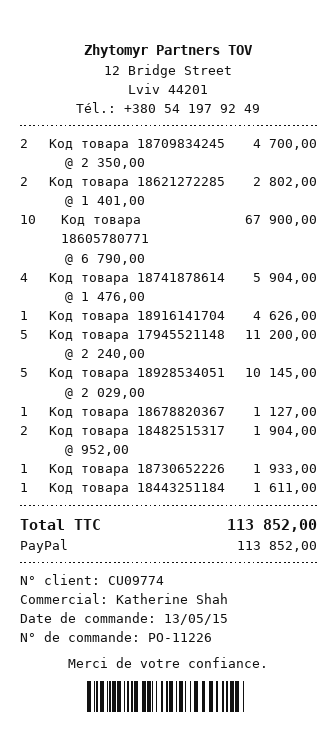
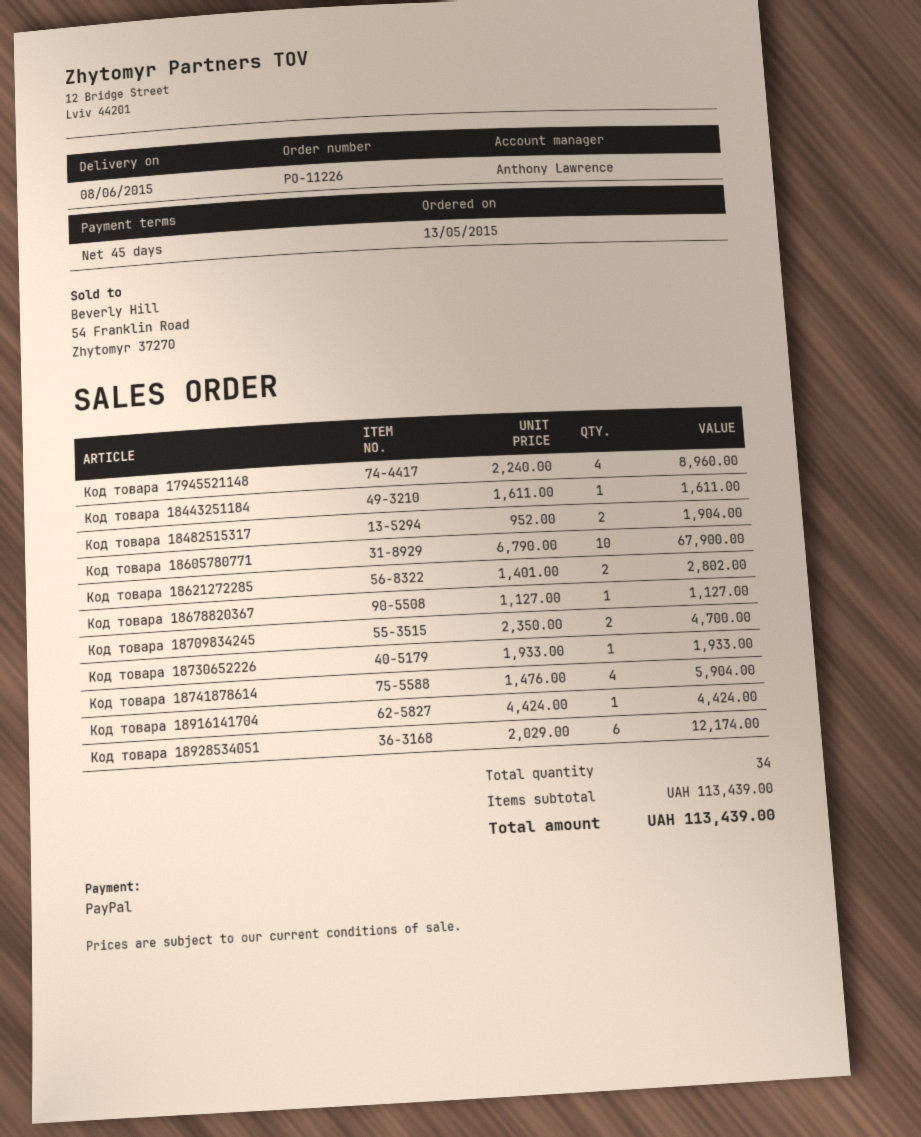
sales rep: Katherine Shah -> Anthony Lawrence
Код товара 18916141704: 1 x 4626.00 = 4626.00 -> 1 x 4424.00 = 4424.00
Код товара 17945521148: 5 x 2240.00 = 11200.00 -> 4 x 2240.00 = 8960.00
Код товара 18928534051: 5 x 2029.00 = 10145.00 -> 6 x 2029.00 = 12174.00
total: 113852.00 -> 113439.00

